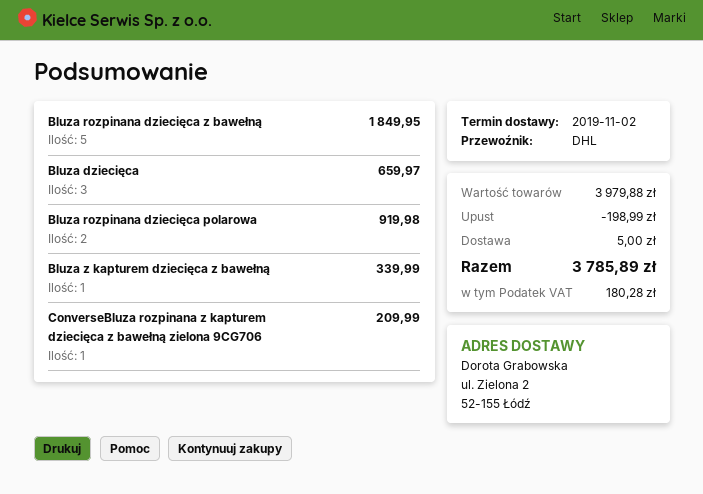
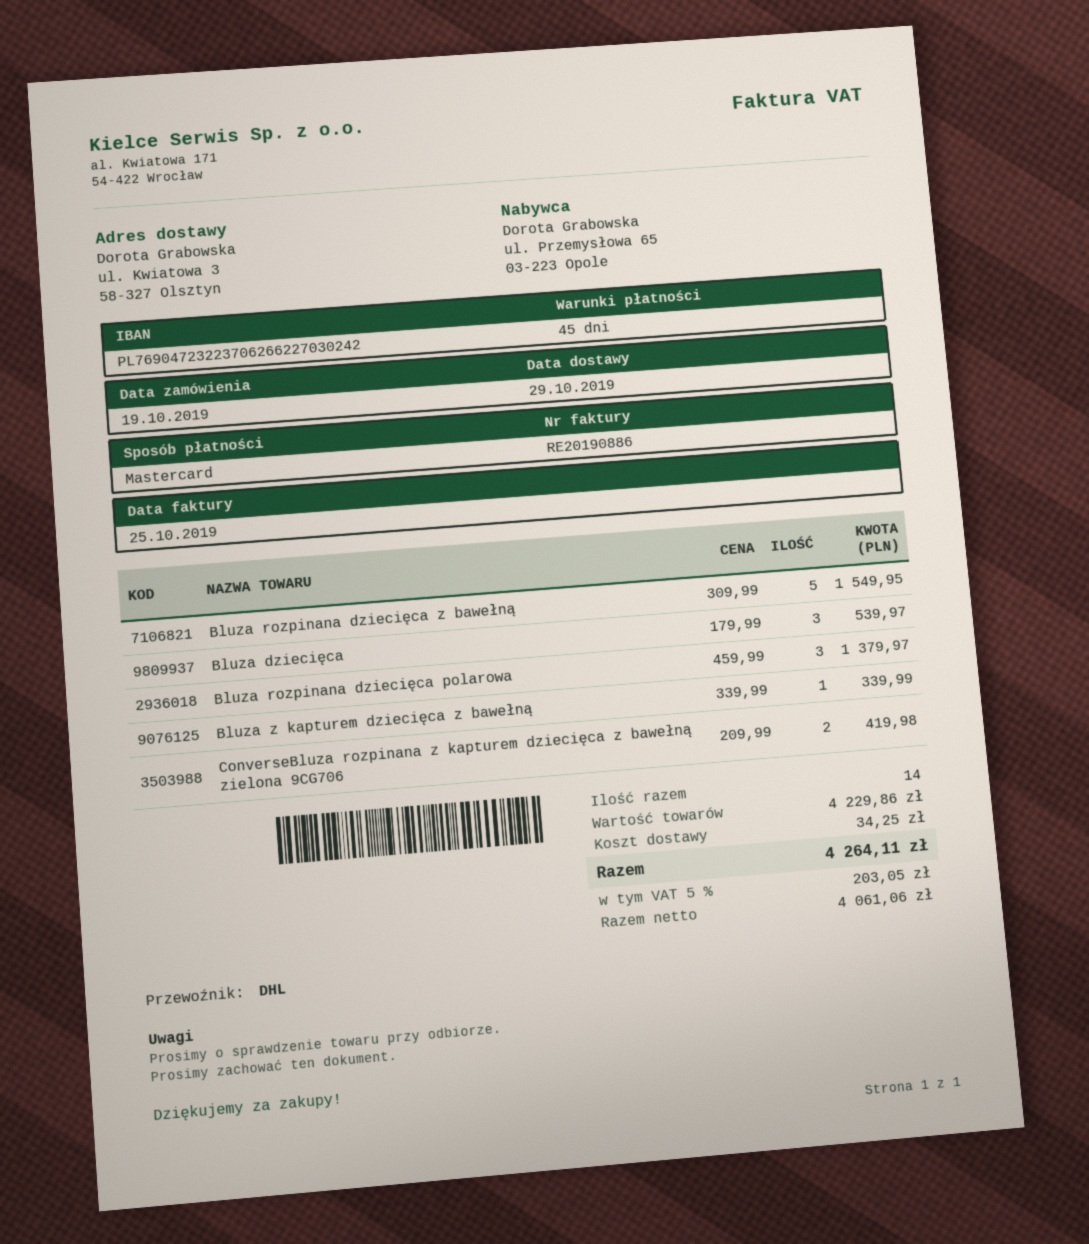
delivery date: 2019-11-02 -> 2019-10-29
ship to: ul. Zielona 2, 52-155 Łódź -> ul. Kwiatowa 3, 58-327 Olsztyn
Bluza rozpinana dziecięca z bawełną: 5 for 1849.95 -> 5 for 1549.95
Bluza dziecięca: 3 for 659.97 -> 3 for 539.97
Bluza rozpinana dziecięca polarowa: 2 for 919.98 -> 3 for 1379.97
ConverseBluza rozpinana z kapturem dziecięca z bawełną zielona 9CG706: 1 for 209.99 -> 2 for 419.98
subtotal: 3979.88 -> 4229.86
discount: 198.99 -> none
shipping: 5.00 -> 34.25
tax: 180.28 -> 203.05
total: 3785.89 -> 4264.11

